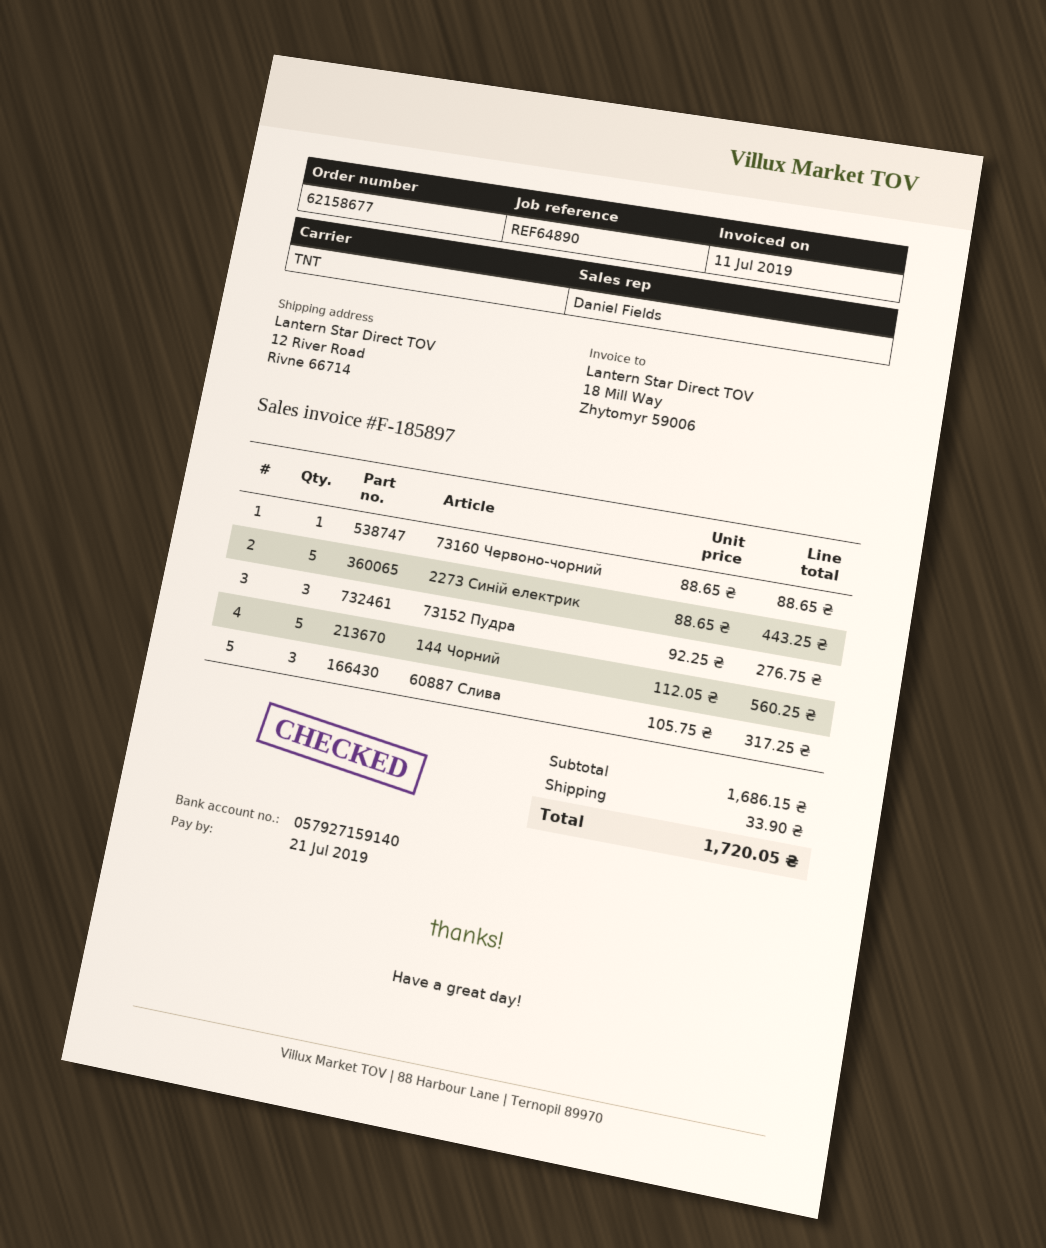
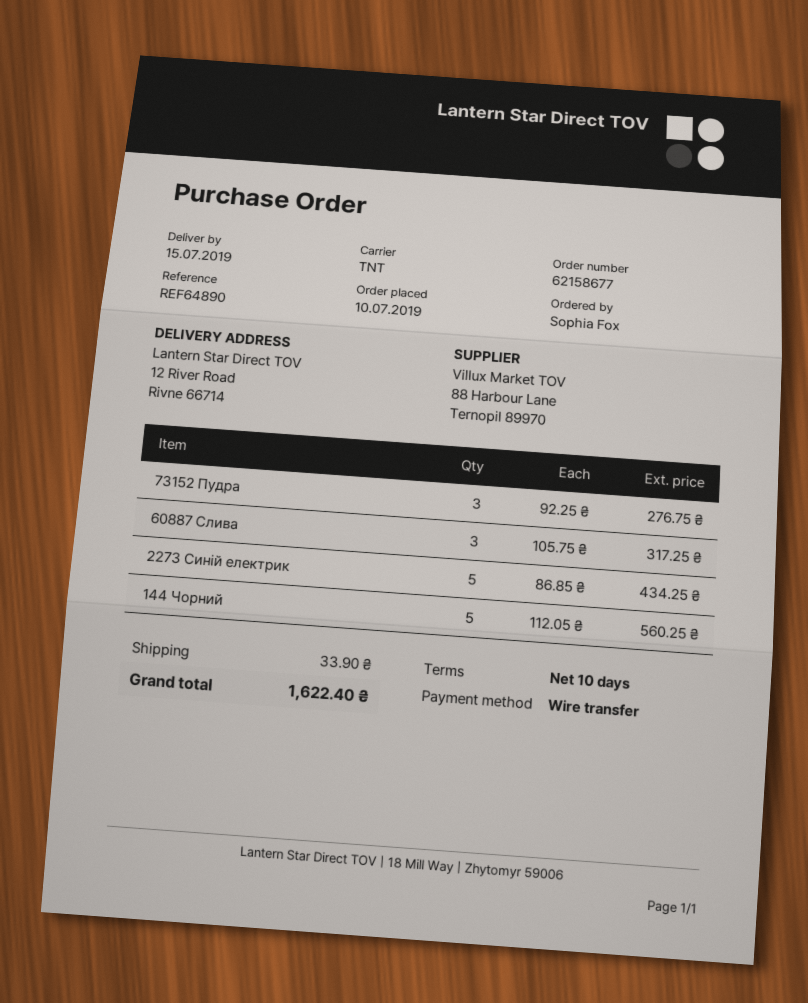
73160 Червоно-чорний: 1 x 88.65 = 88.65 -> none
2273 Синій електрик: 5 x 88.65 = 443.25 -> 5 x 86.85 = 434.25
total: 1720.05 -> 1622.40

